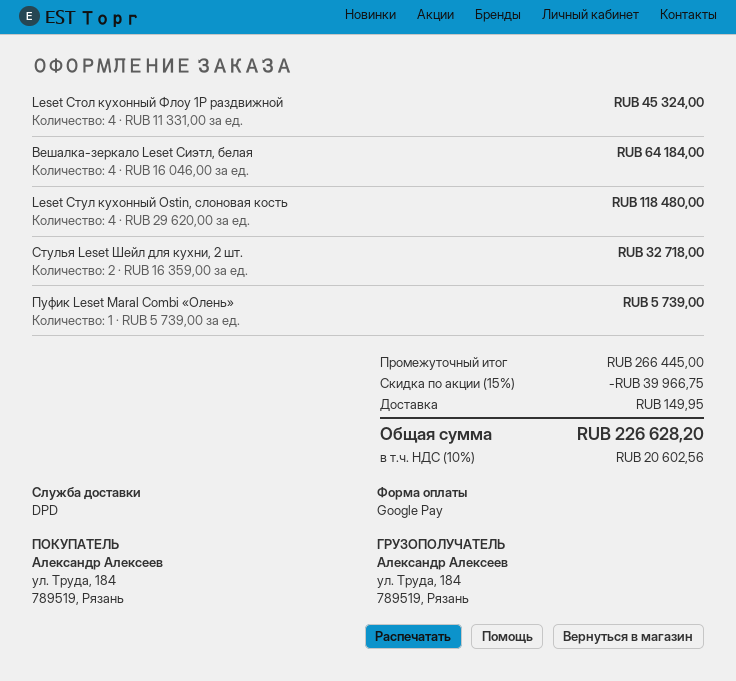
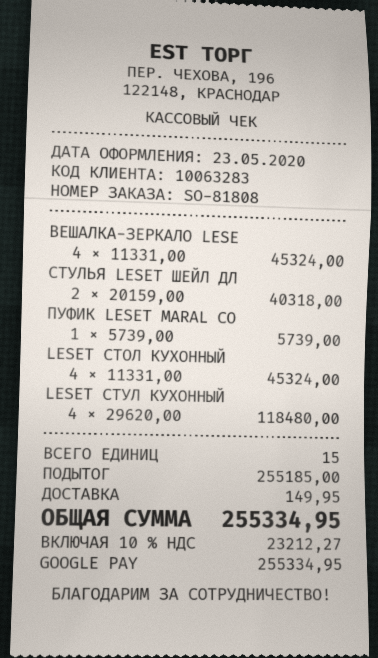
Вешалка-зеркало Leset Сиэтл, белая: 4 x 16046.00 = 64184.00 -> 4 x 11331.00 = 45324.00
Стулья Leset Шейл для кухни, 2 шт.: 2 x 16359.00 = 32718.00 -> 2 x 20159.00 = 40318.00
subtotal: 266445.00 -> 255185.00
discount: 15% = 39966.75 -> none
tax: 10% = 20602.56 -> 10% = 23212.27
total: 226628.20 -> 255334.95

